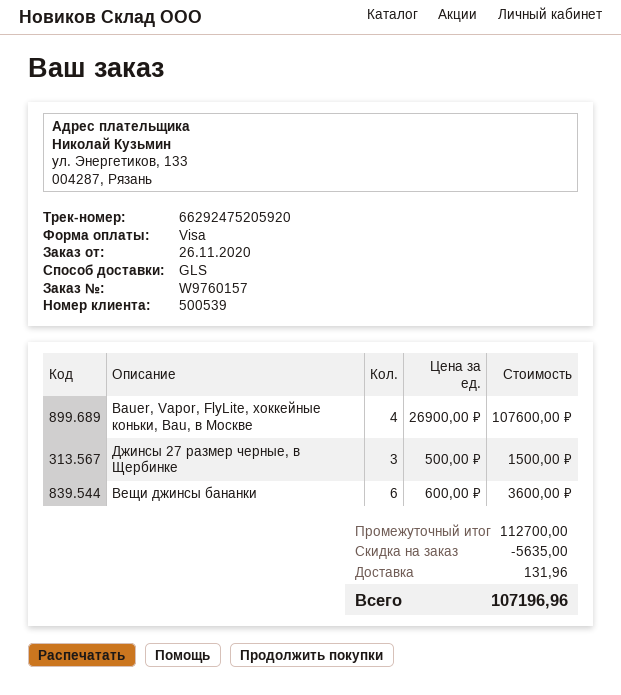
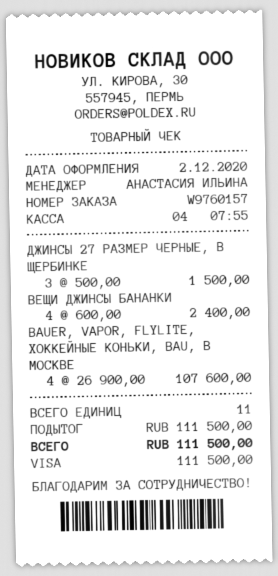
order date: 2020-11-26 -> 2020-12-02
Вещи джинсы бананки: 6 x 600.00 = 3600.00 -> 4 x 600.00 = 2400.00
subtotal: 112700.00 -> 111500.00
discount: 5635.00 -> none
shipping: 131.96 -> none
total: 107196.96 -> 111500.00

